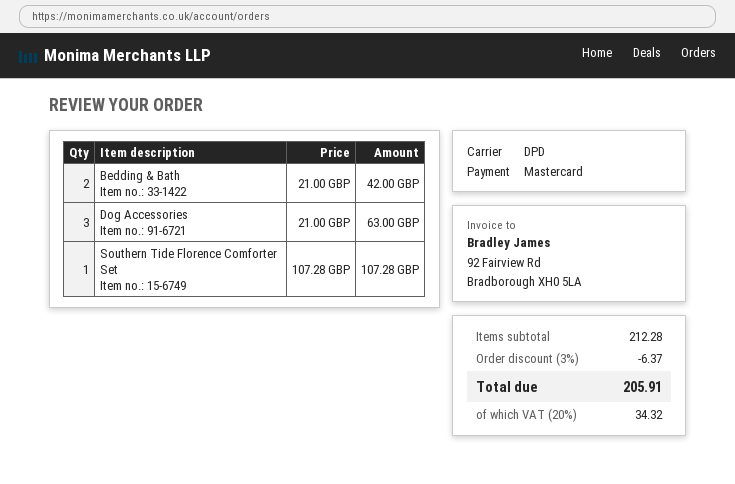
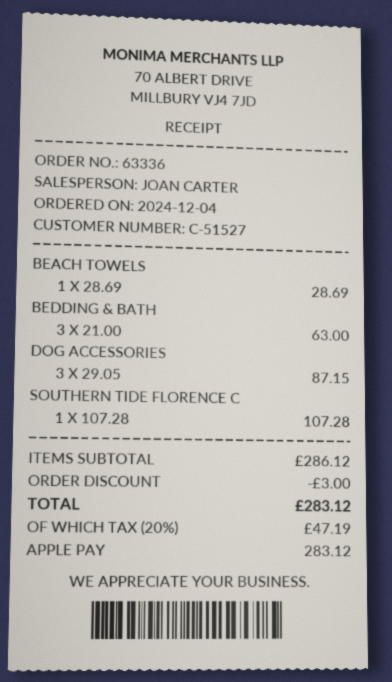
payment method: Mastercard -> Apple Pay
Bedding & Bath: 2 x 21.00 = 42.00 -> 3 x 21.00 = 63.00
Dog Accessories: 3 x 21.00 = 63.00 -> 3 x 29.05 = 87.15
BEACH TOWELS: none -> 1 x 28.69 = 28.69
subtotal: 212.28 -> 286.12
discount: 6.37 -> 3.00
tax: 20% = 34.32 -> 20% = 47.19
total: 205.91 -> 283.12

